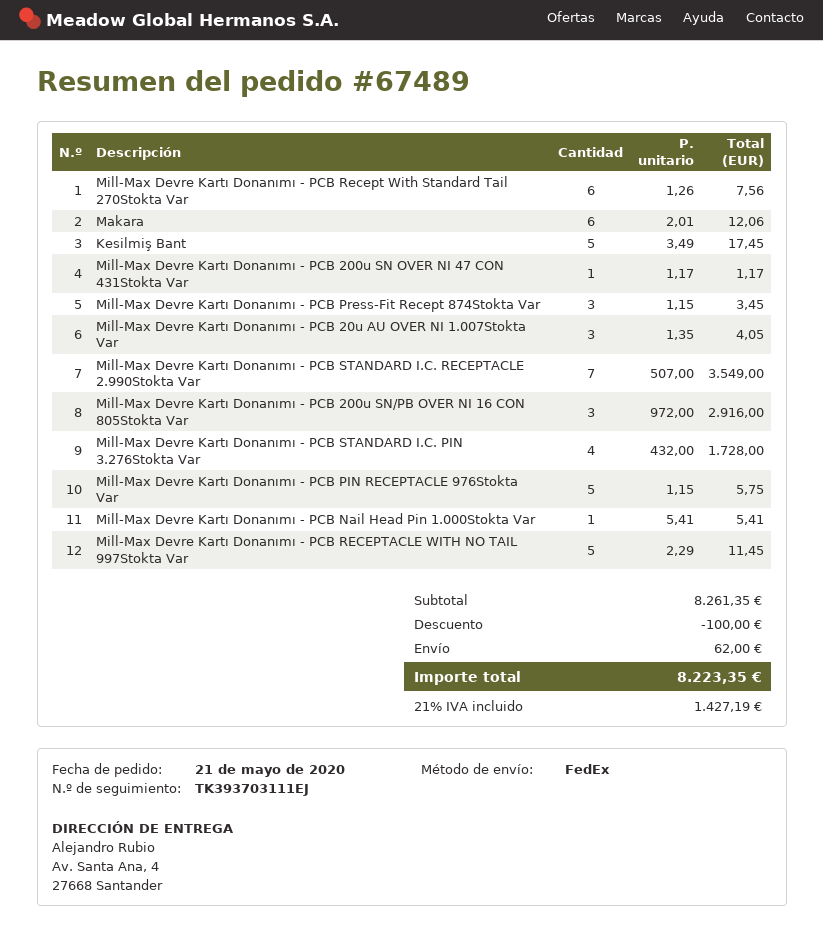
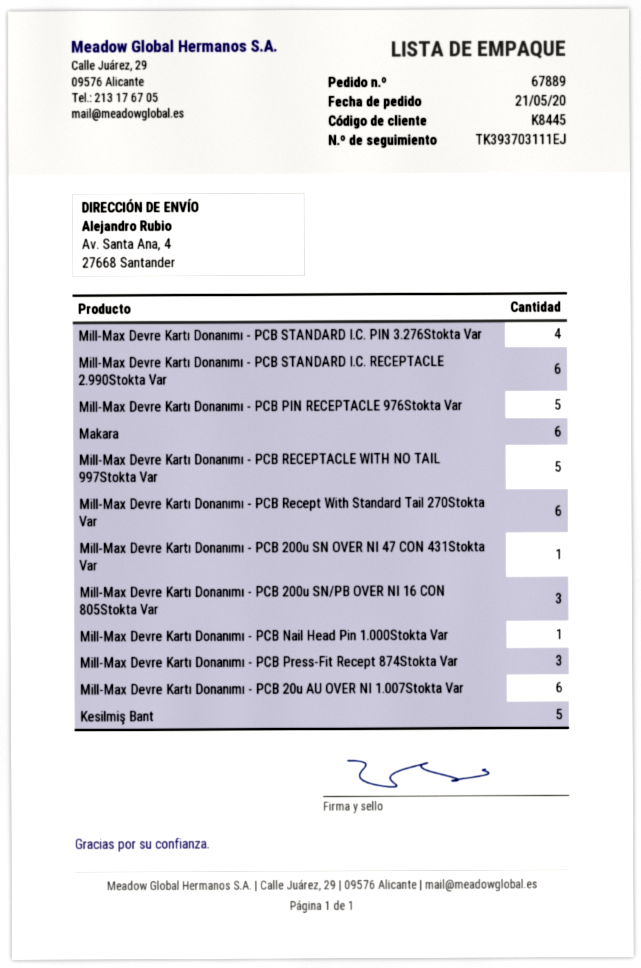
order number: 67489 -> 67889
Mill-Max Devre Kartı Donanımı - PCB 20u AU OVER NI 1.007Stokta Var: 3 -> 6
Mill-Max Devre Kartı Donanımı - PCB STANDARD I.C. RECEPTACLE 2.990Stokta Var: 7 -> 6

